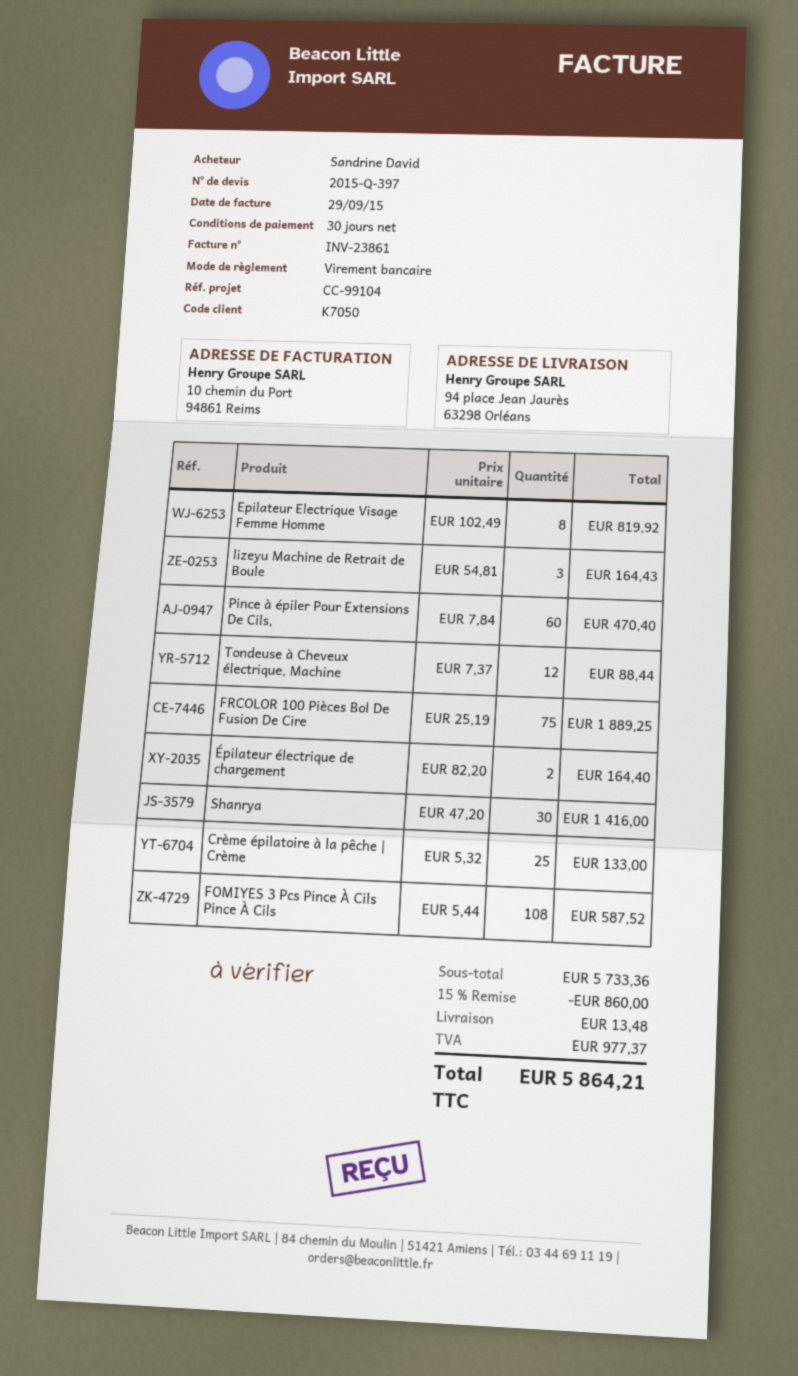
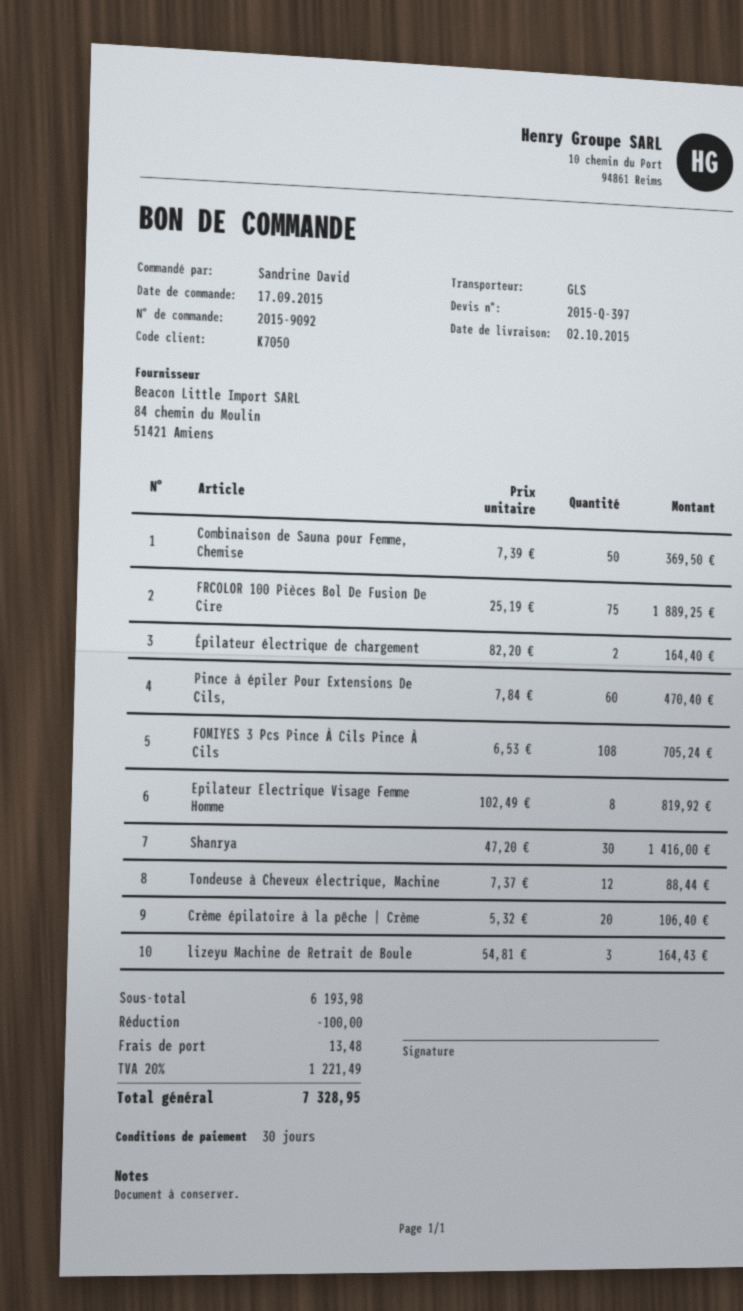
Crème épilatoire à la pêche | Crème: 25 x 5.32 = 133.00 -> 20 x 5.32 = 106.40
FOMIYES 3 Pcs Pince À Cils Pince À Cils: 108 x 5.44 = 587.52 -> 108 x 6.53 = 705.24
Combinaison de Sauna pour Femme, Chemise: none -> 50 x 7.39 = 369.50
subtotal: 5733.36 -> 6193.98
discount: 860.00 -> 100.00
tax: 977.37 -> 1221.49
total: 5864.21 -> 7328.95

